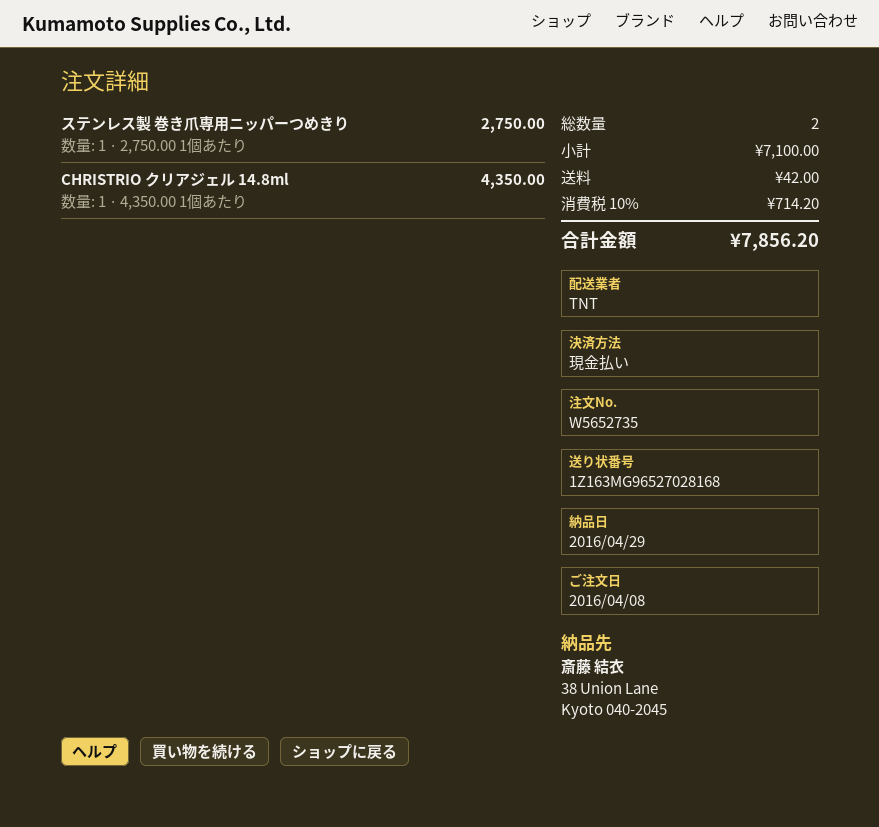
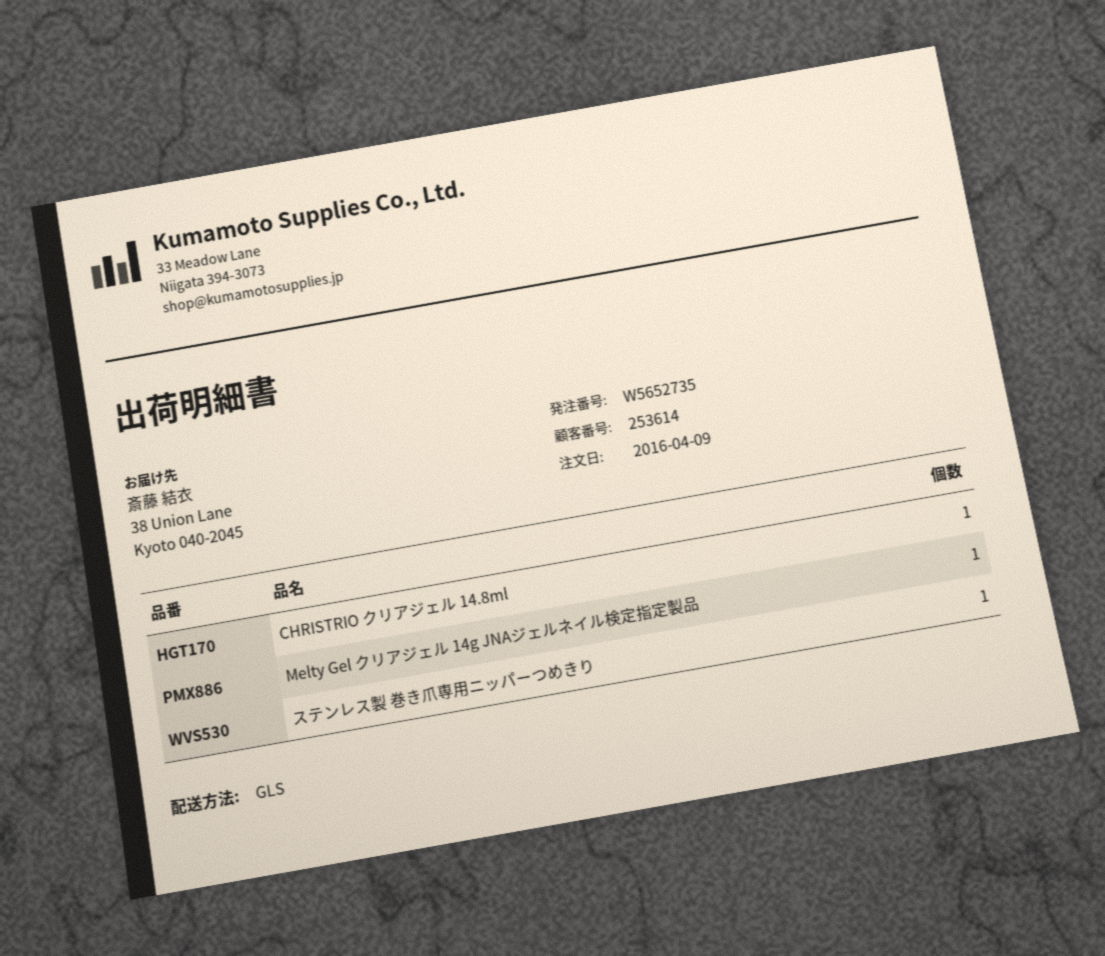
order date: 2016-04-08 -> 2016-04-09
shipping method: TNT -> GLS
Melty Gel クリアジェル 14g JNAジェルネイル検定指定製品: none -> 1

